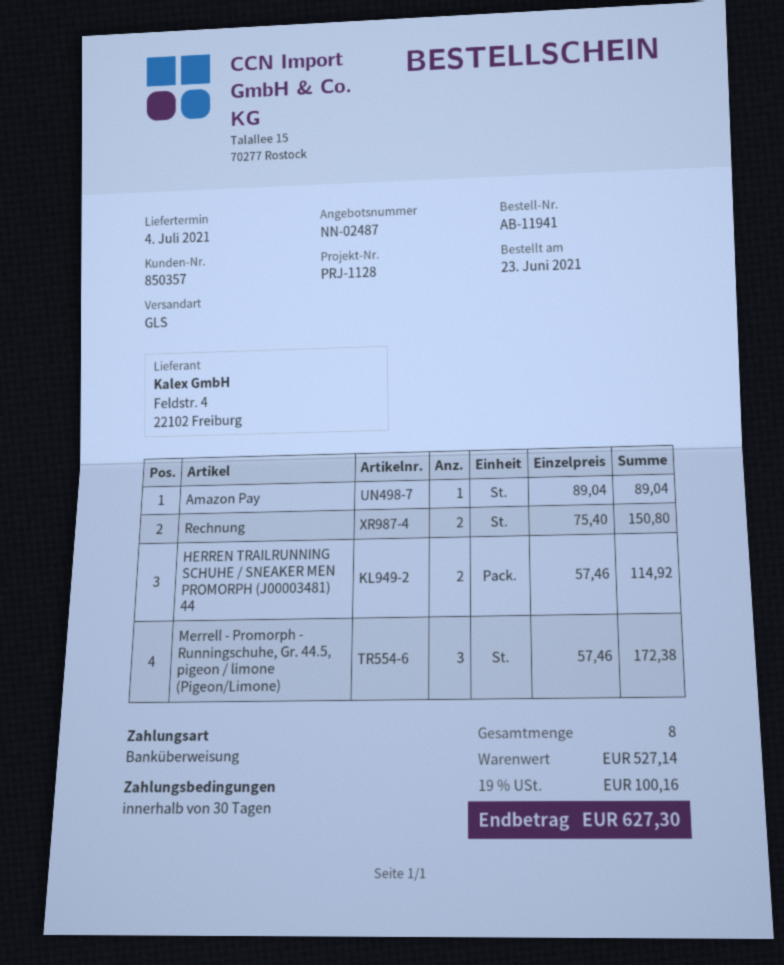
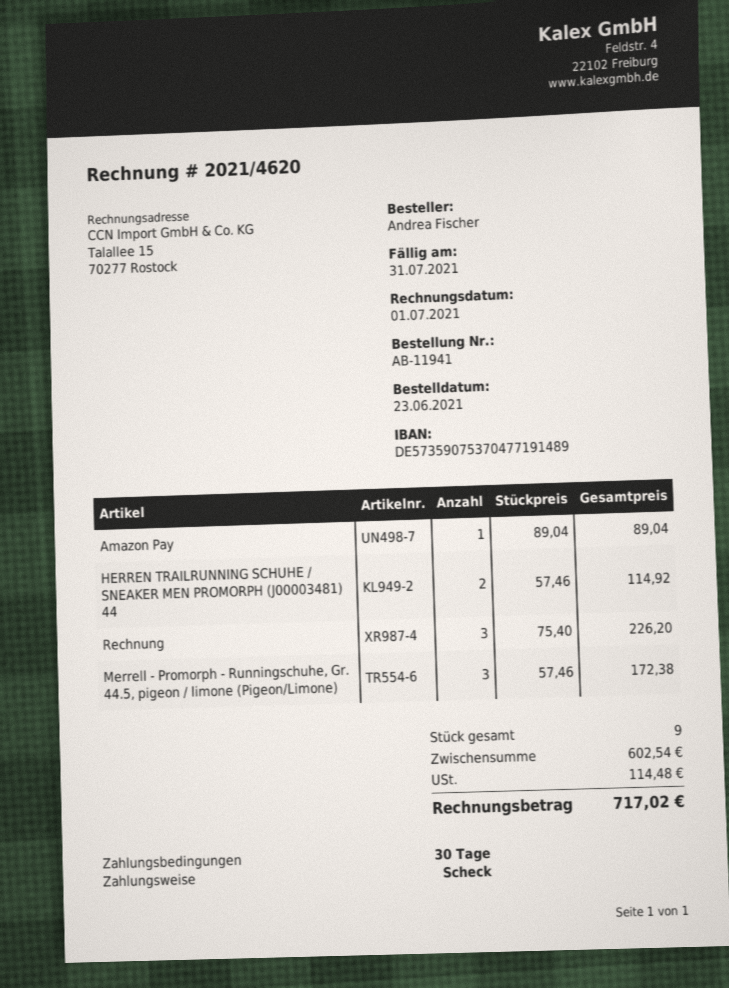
payment method: bank transfer -> cheque
Rechnung: 2 x 75.40 = 150.80 -> 3 x 75.40 = 226.20
total quantity: 8 -> 9
subtotal: 527.14 -> 602.54
tax: 100.16 -> 114.48
total: 627.30 -> 717.02

